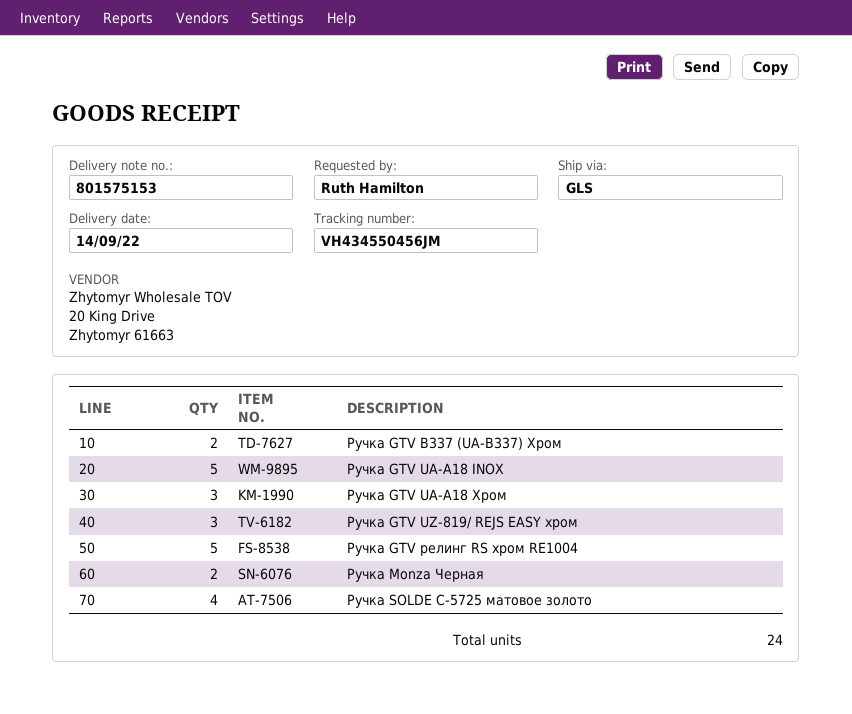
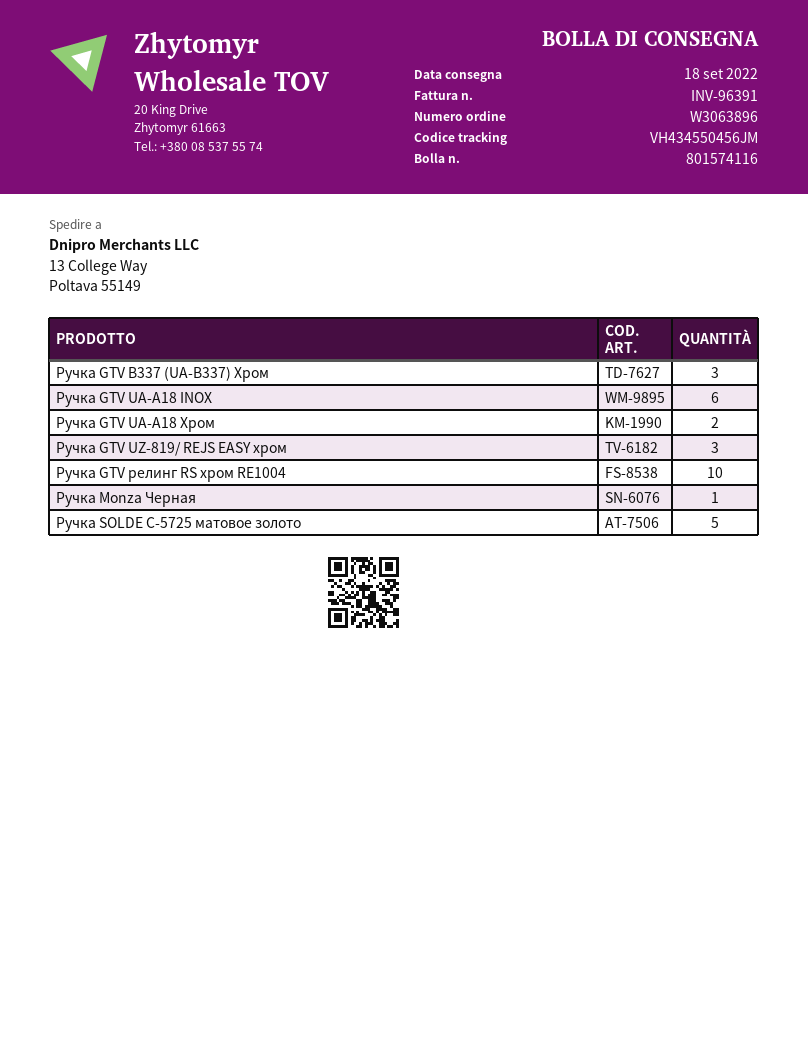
delivery note number: 801575153 -> 801574116
delivery date: 2022-09-14 -> 2022-09-18
Ручка GTV B337 (UA-B337) Хром: 2 -> 3
Ручка GTV UA-A18 INOX: 5 -> 6
Ручка GTV UA-A18 Хром: 3 -> 2
Ручка GTV релинг RS хром RE1004: 5 -> 10
Ручка Monza Черная: 2 -> 1
Ручка SOLDE C-5725 матовое золото: 4 -> 5

